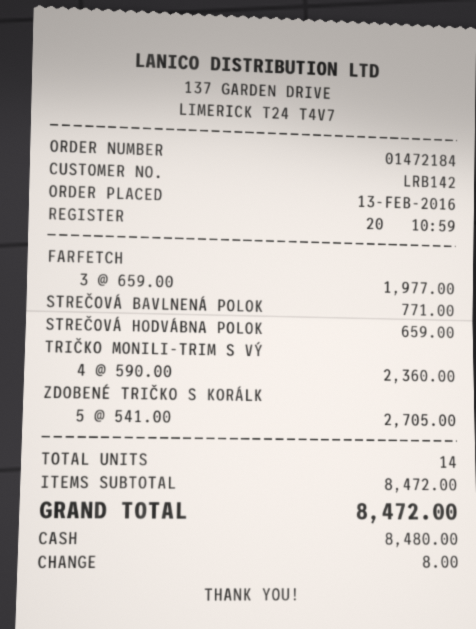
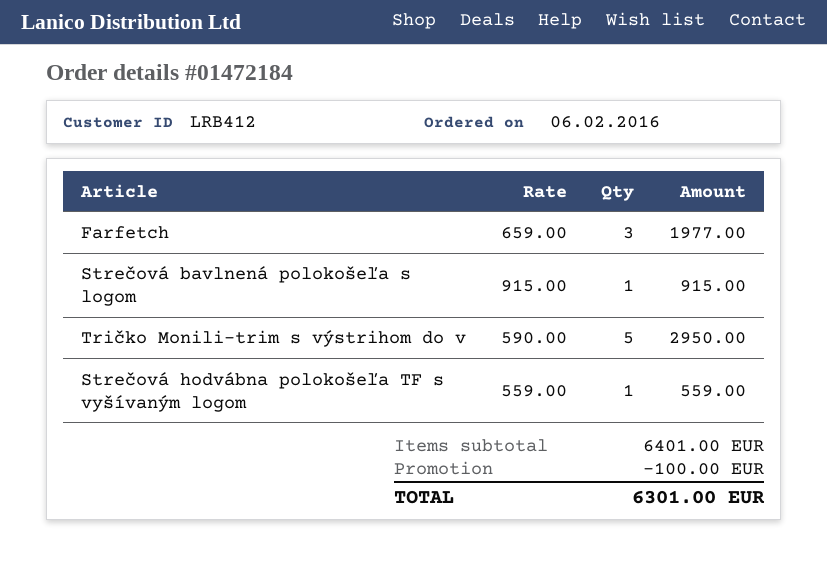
order date: 2016-02-13 -> 2016-02-06
customer number: LRB142 -> LRB412
STREČOVÁ BAVLNENÁ POLOK: 1 x 771.00 = 771.00 -> 1 x 915.00 = 915.00
STREČOVÁ HODVÁBNA POLOK: 1 x 659.00 = 659.00 -> 1 x 559.00 = 559.00
TRIČKO MONILI-TRIM S VÝ: 4 x 590.00 = 2360.00 -> 5 x 590.00 = 2950.00
ZDOBENÉ TRIČKO S KORÁLK: 5 x 541.00 = 2705.00 -> none
subtotal: 8472.00 -> 6401.00
discount: none -> 100.00
total: 8472.00 -> 6301.00

